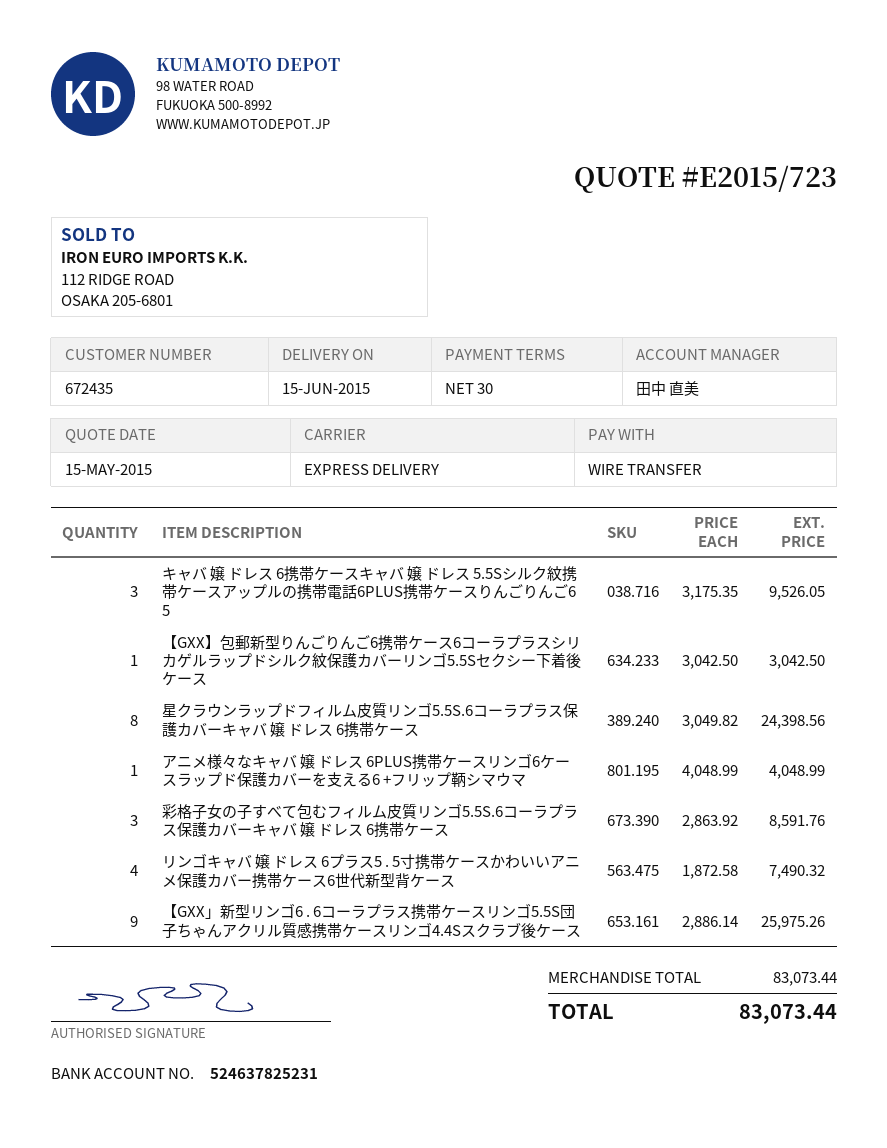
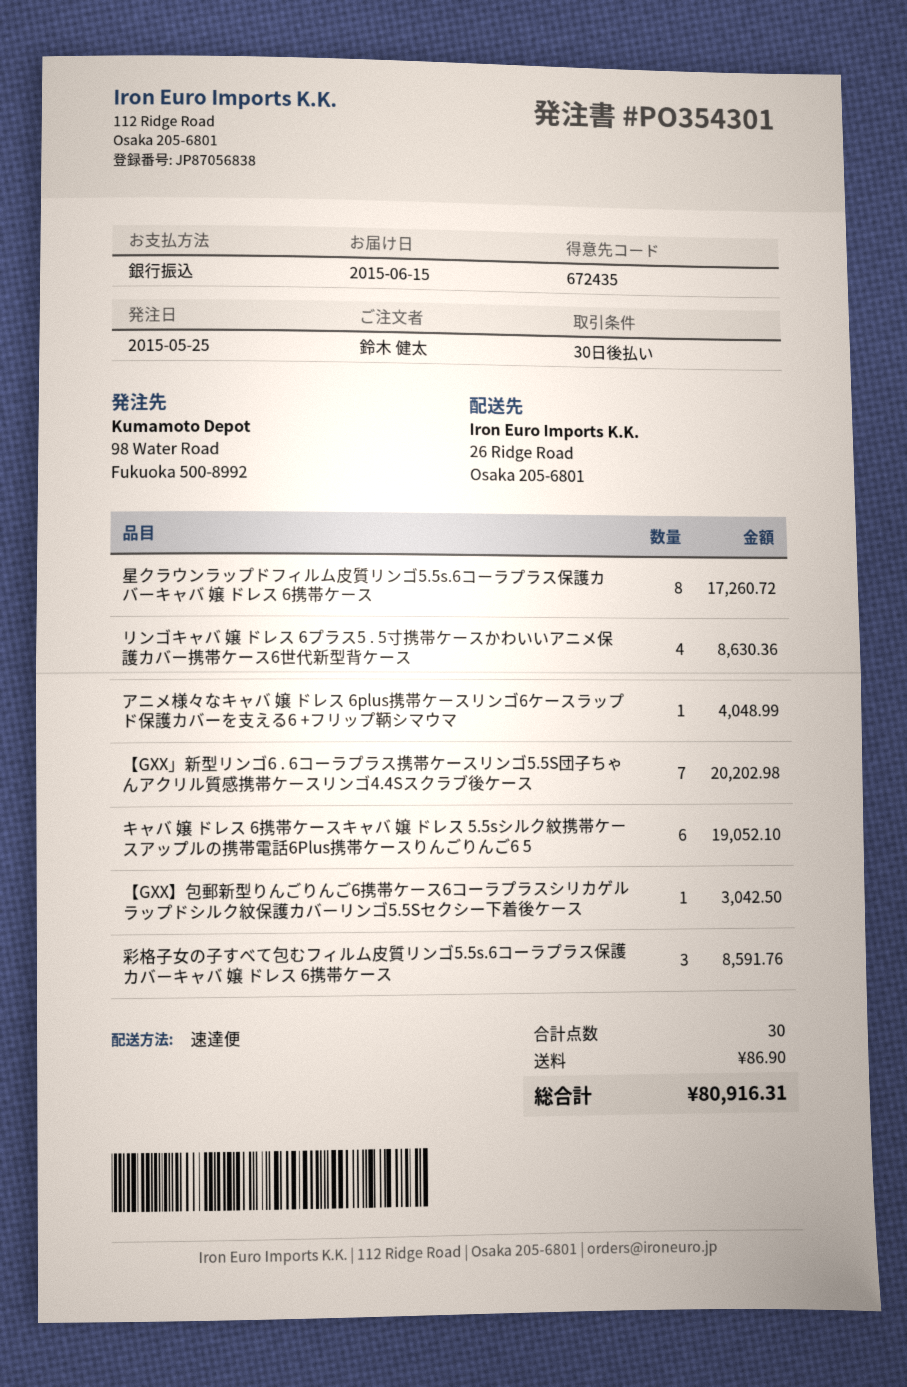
キャバ 嬢 ドレス 6携帯ケースキャバ 嬢 ドレス 5.5Sシルク紋携帯ケースアップルの携帯電話6PLUS携帯ケースりんごりんご6 5: 3 for 9526.05 -> 6 for 19052.10
星クラウンラップドフィルム皮質リンゴ5.5S.6コーラプラス保護カバーキャバ 嬢 ドレス 6携帯ケース: 8 for 24398.56 -> 8 for 17260.72
リンゴキャバ 嬢 ドレス 6プラス5 . 5寸携帯ケースかわいいアニメ保護カバー携帯ケース6世代新型背ケース: 4 for 7490.32 -> 4 for 8630.36
【GXX」新型リンゴ6 . 6コーラプラス携帯ケースリンゴ5.5S団子ちゃんアクリル質感携帯ケースリンゴ4.4Sスクラブ後ケース: 9 for 25975.26 -> 7 for 20202.98
shipping: none -> 86.90
total: 83073.44 -> 80916.31

